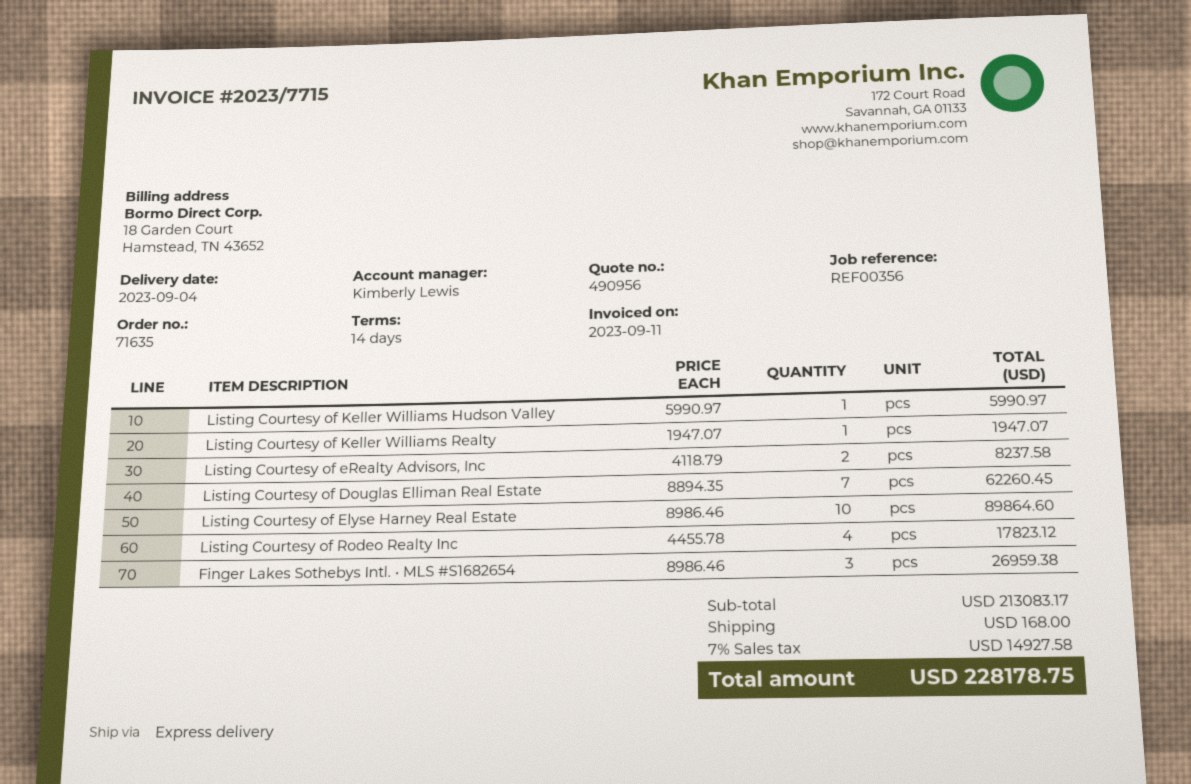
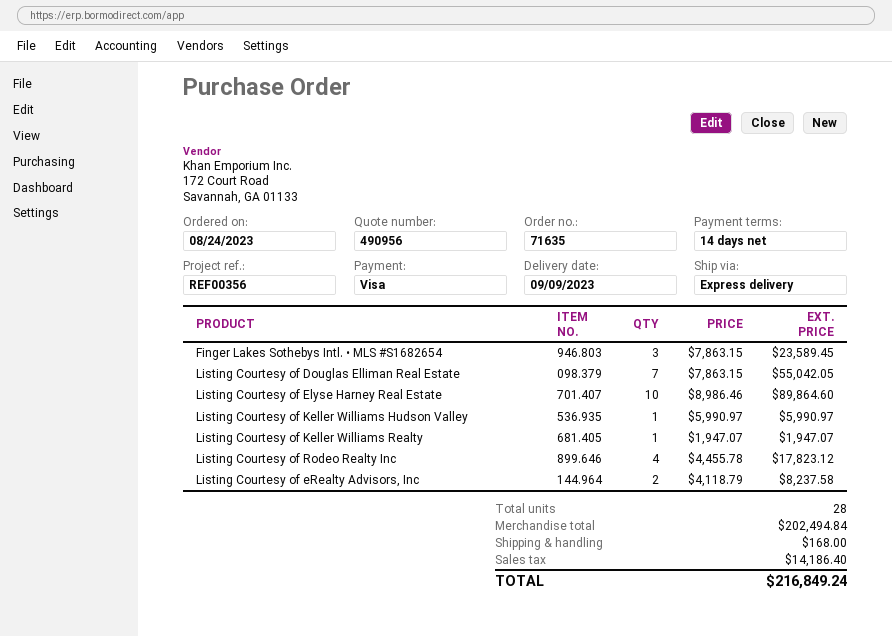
delivery date: 2023-09-04 -> 2023-09-09
Listing Courtesy of Douglas Elliman Real Estate: 7 x 8894.35 = 62260.45 -> 7 x 7863.15 = 55042.05
Finger Lakes Sothebys Intl. • MLS #S1682654: 3 x 8986.46 = 26959.38 -> 3 x 7863.15 = 23589.45
subtotal: 213083.17 -> 202494.84
tax: 14927.58 -> 14186.40
total: 228178.75 -> 216849.24

